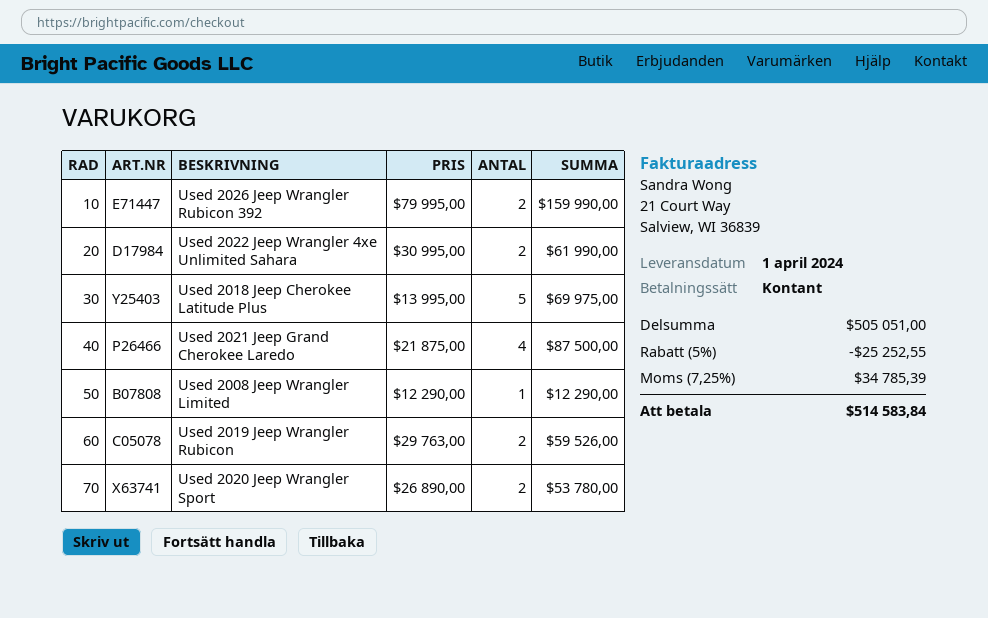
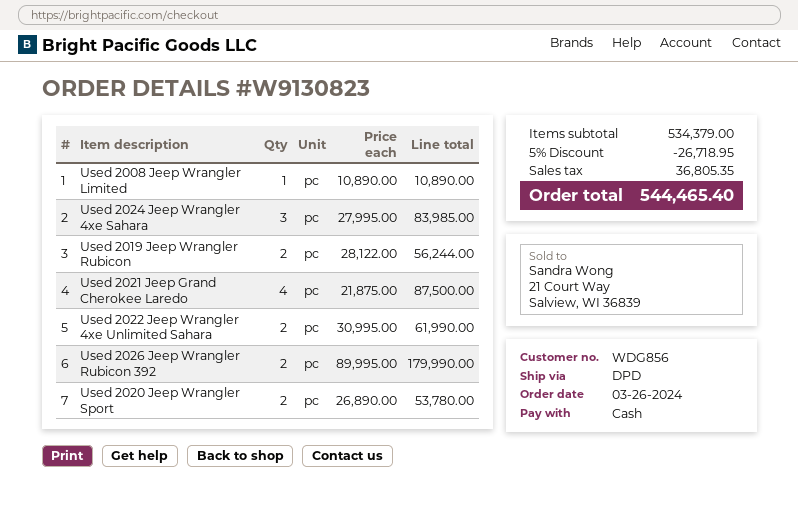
Used 2026 Jeep Wrangler Rubicon 392: 2 x 79995.00 = 159990.00 -> 2 x 89995.00 = 179990.00
Used 2018 Jeep Cherokee Latitude Plus: 5 x 13995.00 = 69975.00 -> none
Used 2008 Jeep Wrangler Limited: 1 x 12290.00 = 12290.00 -> 1 x 10890.00 = 10890.00
Used 2019 Jeep Wrangler Rubicon: 2 x 29763.00 = 59526.00 -> 2 x 28122.00 = 56244.00
Used 2024 Jeep Wrangler 4xe Sahara: none -> 3 x 27995.00 = 83985.00
subtotal: 505051.00 -> 534379.00
discount: 5% = 25252.55 -> 5% = 26718.95
tax: 34785.39 -> 36805.35
total: 514583.84 -> 544465.40

